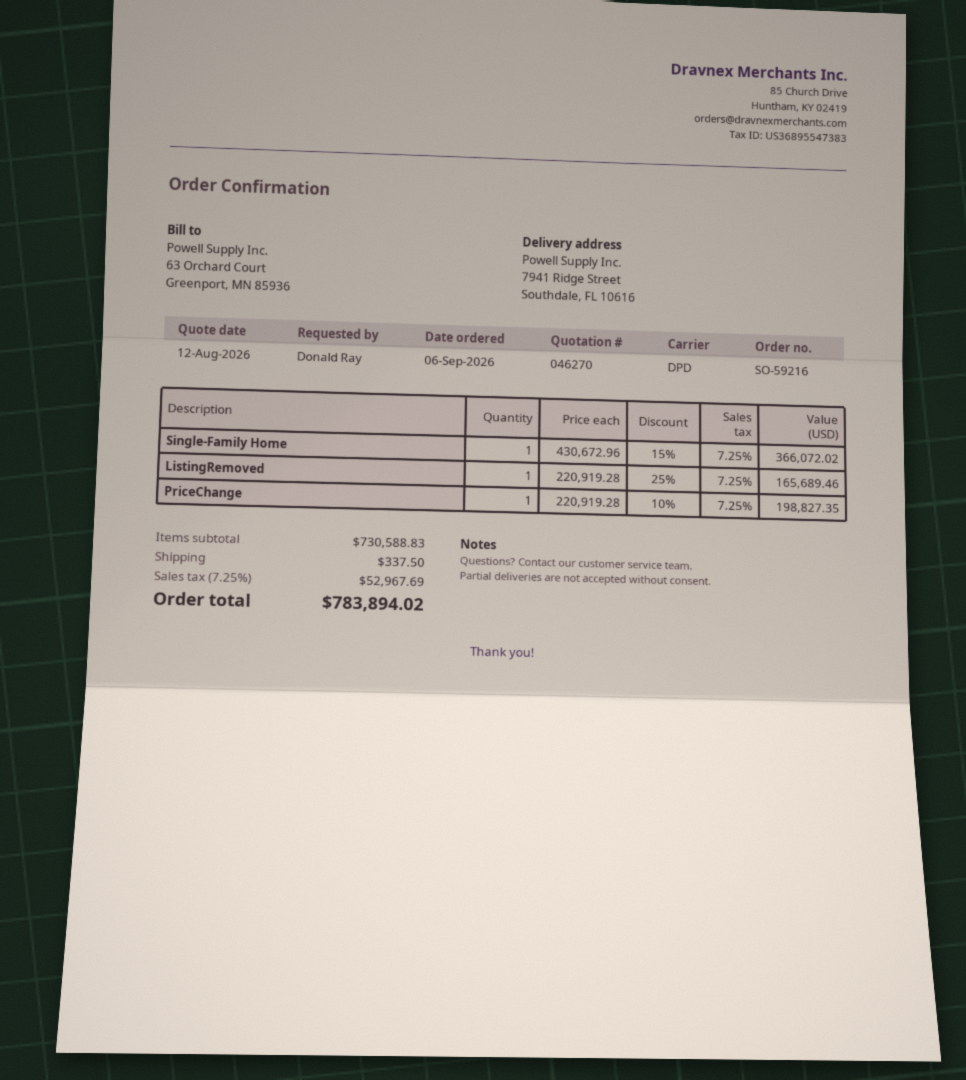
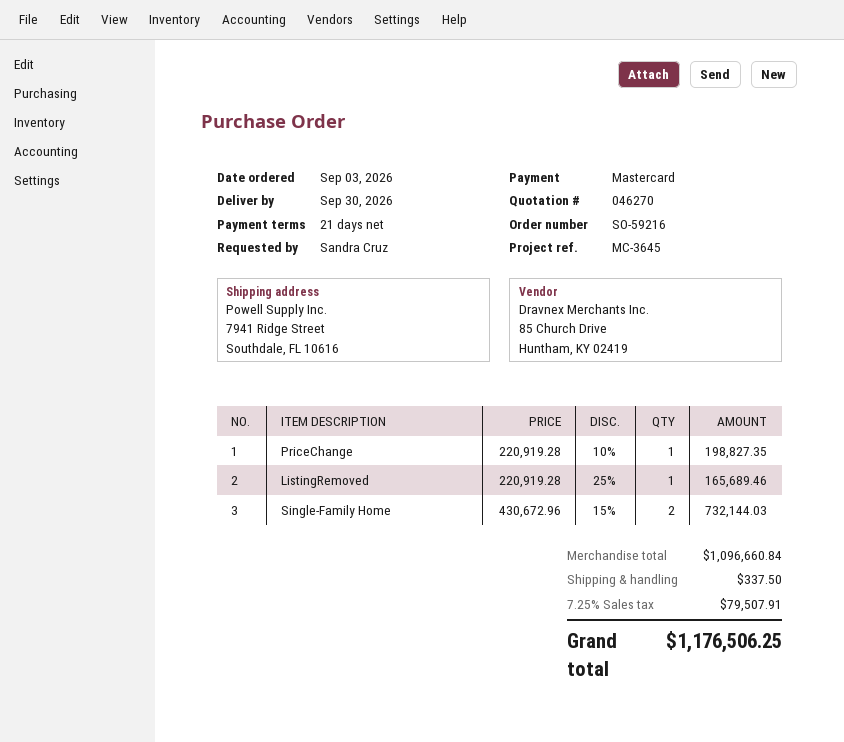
order date: 2026-09-06 -> 2026-09-03
ordered by: Donald Ray -> Sandra Cruz
Single-Family Home: 1 x 430672.96 - 15% = 366072.02 -> 2 x 430672.96 - 15% = 732144.03
subtotal: 730588.83 -> 1096660.84
tax: 7.25% = 52967.69 -> 7.25% = 79507.91
total: 783894.02 -> 1176506.25

